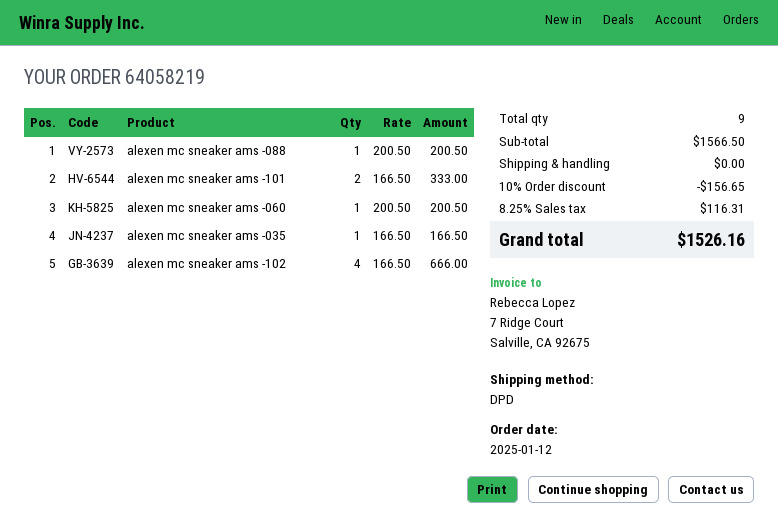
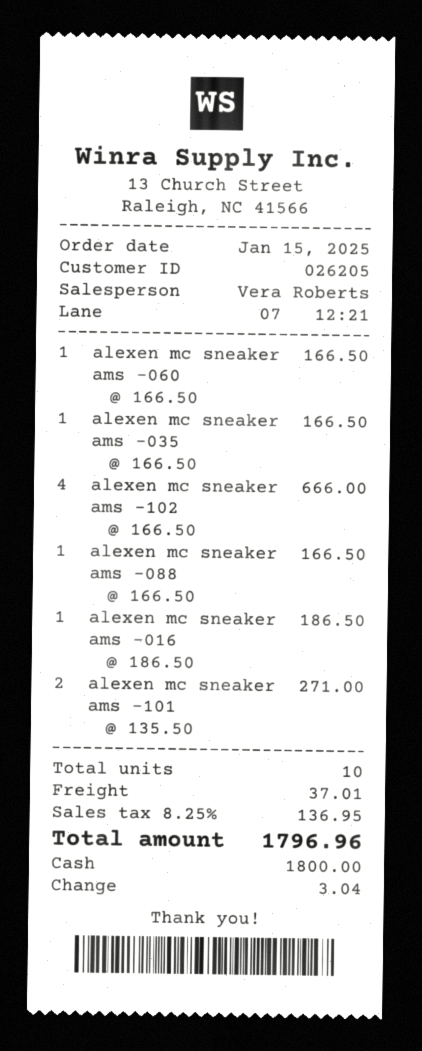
order date: 2025-01-12 -> 2025-01-15
alexen mc sneaker ams -088: 1 x 200.50 = 200.50 -> 1 x 166.50 = 166.50
alexen mc sneaker ams -101: 2 x 166.50 = 333.00 -> 2 x 135.50 = 271.00
alexen mc sneaker ams -060: 1 x 200.50 = 200.50 -> 1 x 166.50 = 166.50
alexen mc sneaker ams -016: none -> 1 x 186.50 = 186.50
total quantity: 9 -> 10
discount: 10% = 156.65 -> none
shipping: 0.00 -> 37.01
tax: 8.25% = 116.31 -> 8.25% = 136.95
total: 1526.16 -> 1796.96

